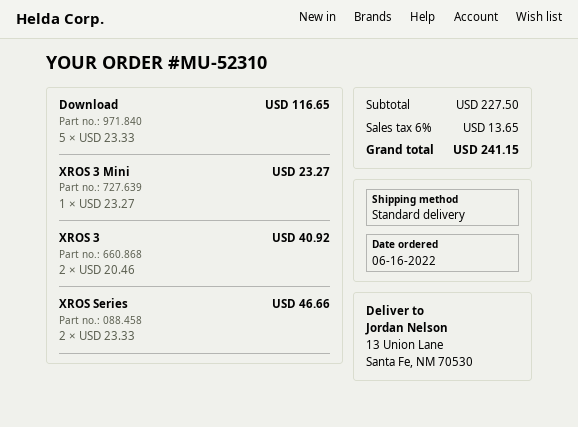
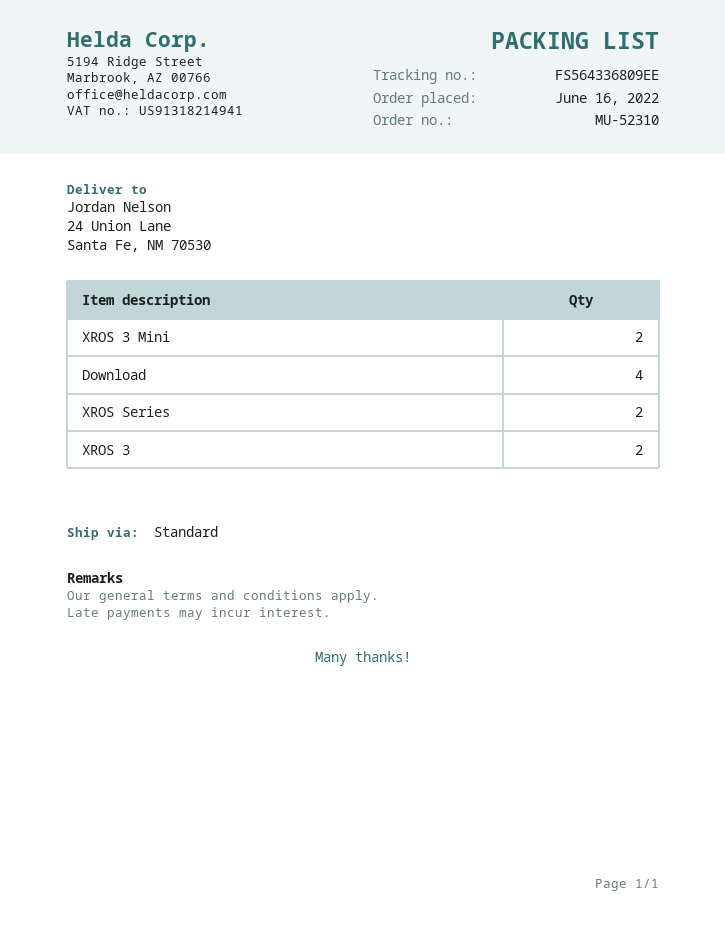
ship to: 13 Union Lane, Santa Fe, NM 70530 -> 24 Union Lane, Santa Fe, NM 70530
Download: 5 -> 4
XROS 3 Mini: 1 -> 2

